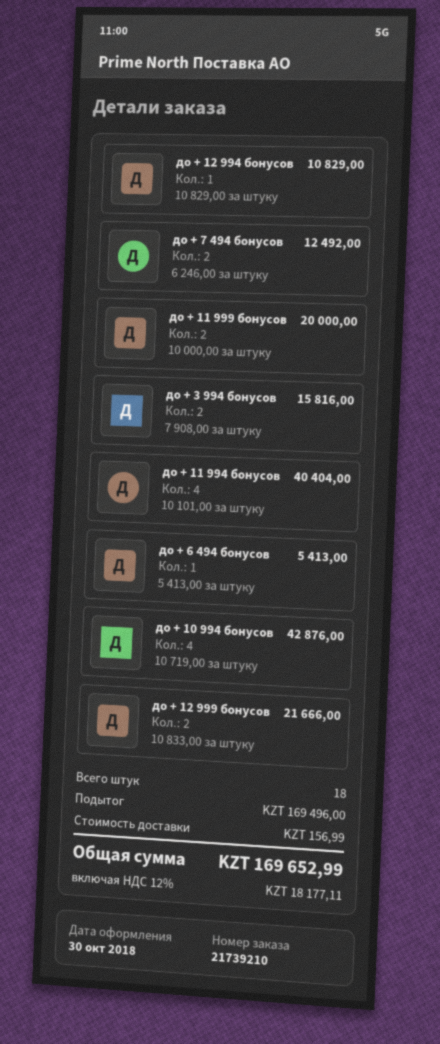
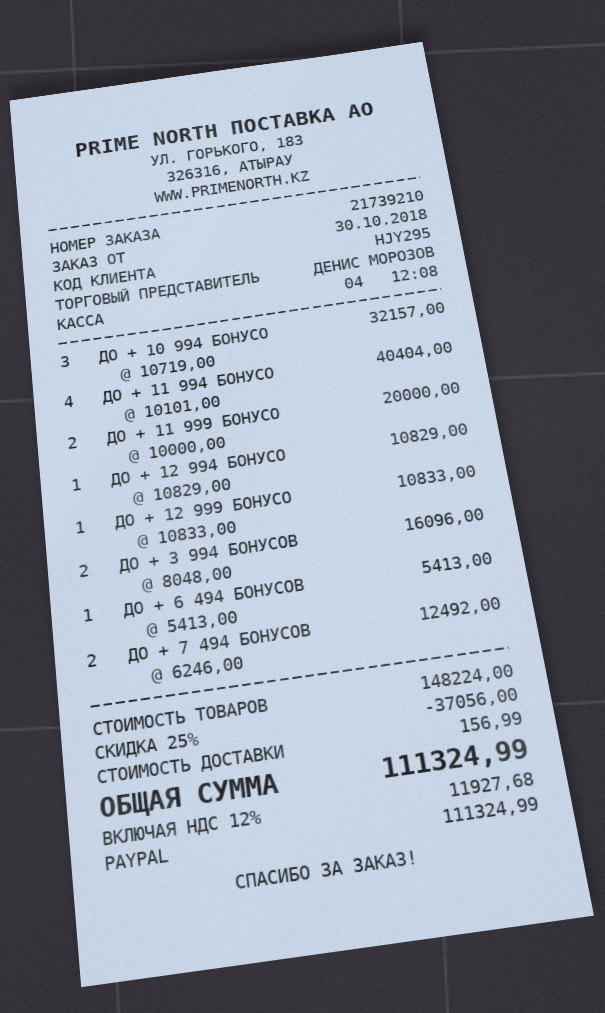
до + 3 994 бонусов: 2 x 7908.00 = 15816.00 -> 2 x 8048.00 = 16096.00
до + 10 994 бонусов: 4 x 10719.00 = 42876.00 -> 3 x 10719.00 = 32157.00
до + 12 999 бонусов: 2 x 10833.00 = 21666.00 -> 1 x 10833.00 = 10833.00
subtotal: 169496.00 -> 148224.00
discount: none -> 25% = 37056.00
tax: 12% = 18177.11 -> 12% = 11927.68
total: 169652.99 -> 111324.99

